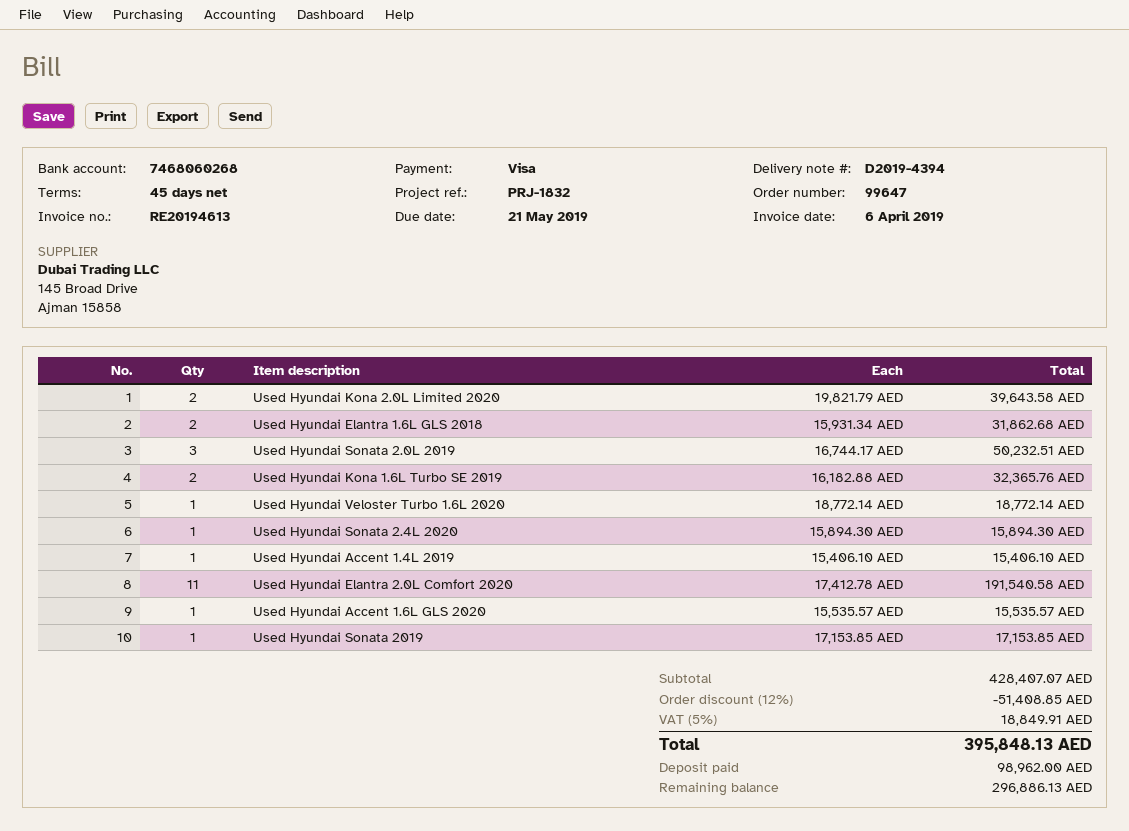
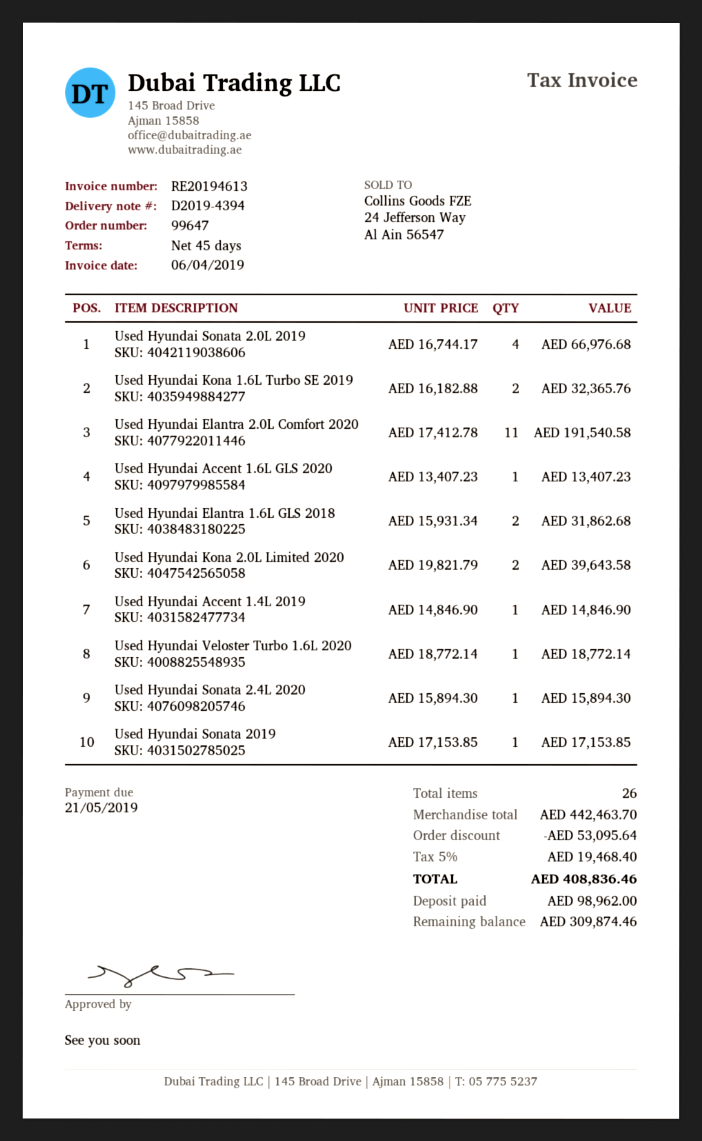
Used Hyundai Sonata 2.0L 2019: 3 x 16744.17 = 50232.51 -> 4 x 16744.17 = 66976.68
Used Hyundai Accent 1.4L 2019: 1 x 15406.10 = 15406.10 -> 1 x 14846.90 = 14846.90
Used Hyundai Accent 1.6L GLS 2020: 1 x 15535.57 = 15535.57 -> 1 x 13407.23 = 13407.23
subtotal: 428407.07 -> 442463.70
discount: 51408.85 -> 53095.64
tax: 5% = 18849.91 -> 5% = 19468.40
total: 395848.13 -> 408836.46
balance: 296886.13 -> 309874.46

